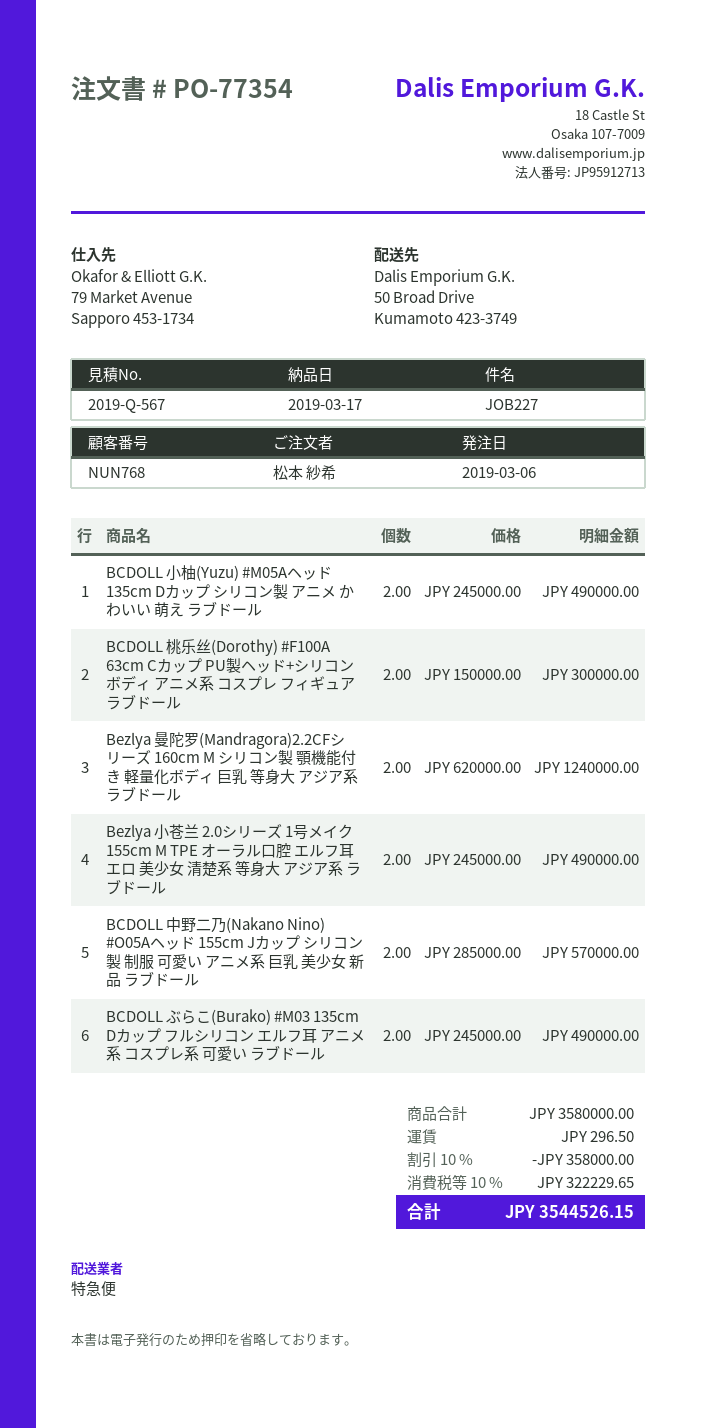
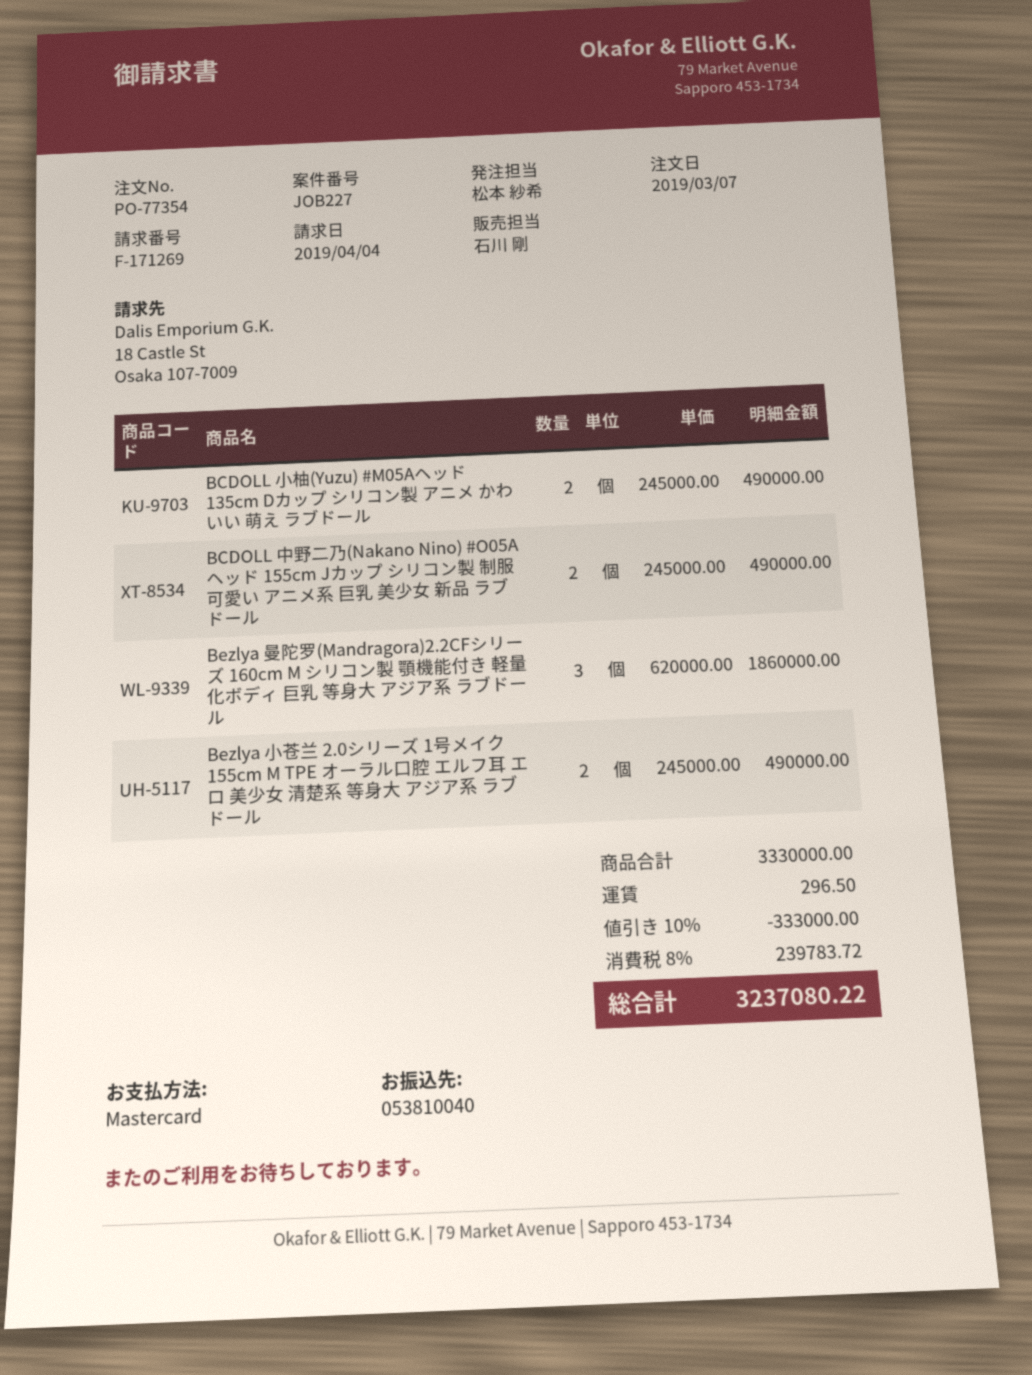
order date: 2019-03-06 -> 2019-03-07
BCDOLL 桃乐丝(Dorothy) #F100A 63cm Cカップ PU製ヘッド+シリコンボディ アニメ系 コスプレ フィギュア ラブドール: 2 x 150000.00 = 300000.00 -> none
Bezlya 曼陀罗(Mandragora)2.2CFシリーズ 160cm M シリコン製 顎機能付き 軽量化ボディ 巨乳 等身大 アジア系 ラブドール: 2 x 620000.00 = 1240000.00 -> 3 x 620000.00 = 1860000.00
BCDOLL 中野二乃(Nakano Nino) #O05Aヘッド 155cm Jカップ シリコン製 制服 可愛い アニメ系 巨乳 美少女 新品 ラブドール: 2 x 285000.00 = 570000.00 -> 2 x 245000.00 = 490000.00
BCDOLL ぶらこ(Burako) #M03 135cm Dカップ フルシリコン エルフ耳 アニメ系 コスプレ系 可愛い ラブドール: 2 x 245000.00 = 490000.00 -> none
subtotal: 3580000.00 -> 3330000.00
discount: 10% = 358000.00 -> 10% = 333000.00
tax: 10% = 322229.65 -> 8% = 239783.72
total: 3544526.15 -> 3237080.22

